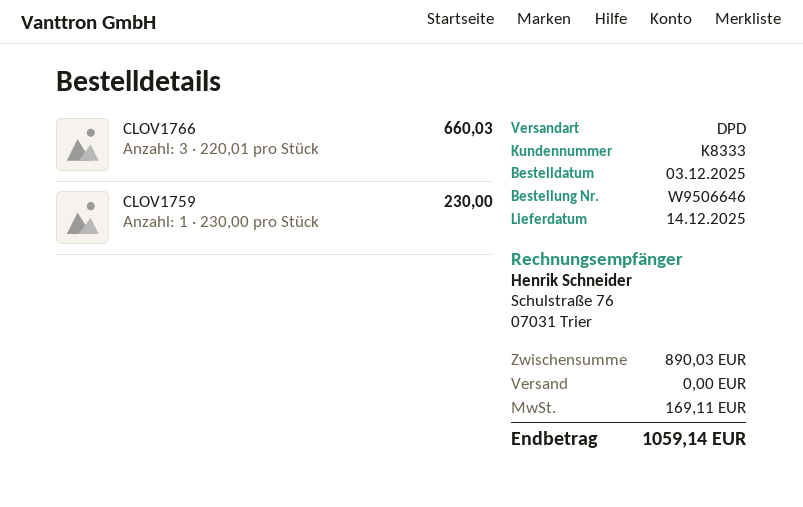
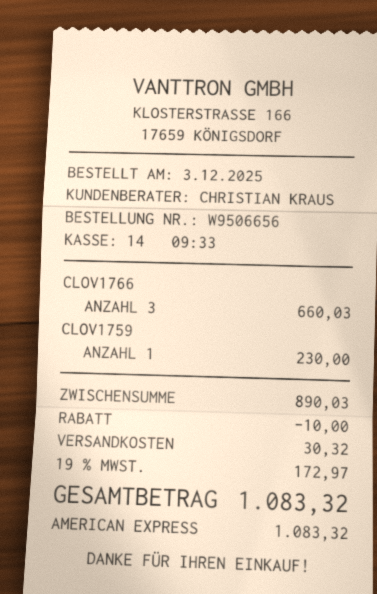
order number: W9506646 -> W9506656
discount: none -> 10.00
shipping: 0.00 -> 30.32
tax: 169.11 -> 172.97
total: 1059.14 -> 1083.32

